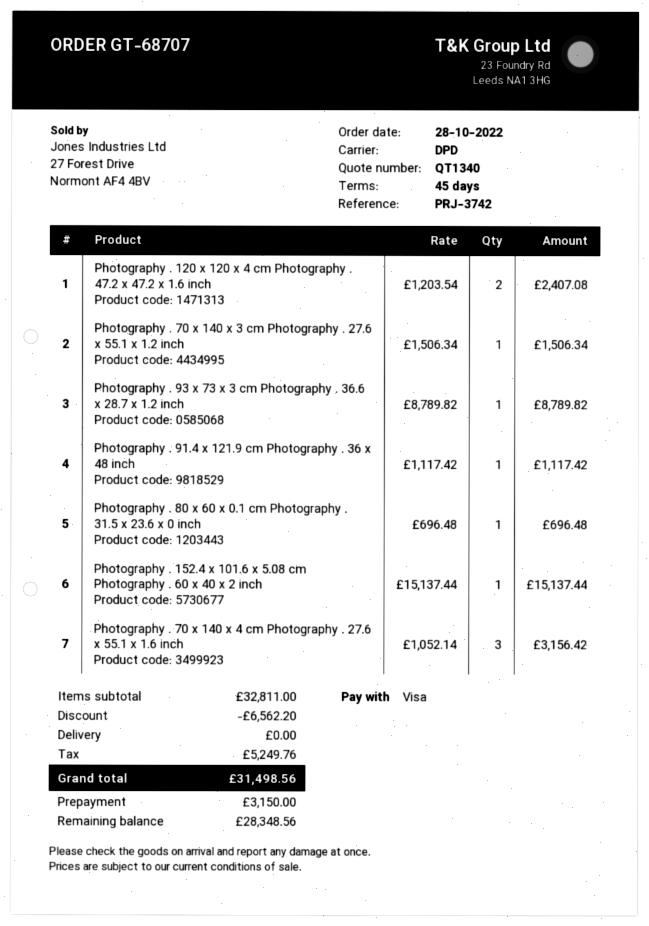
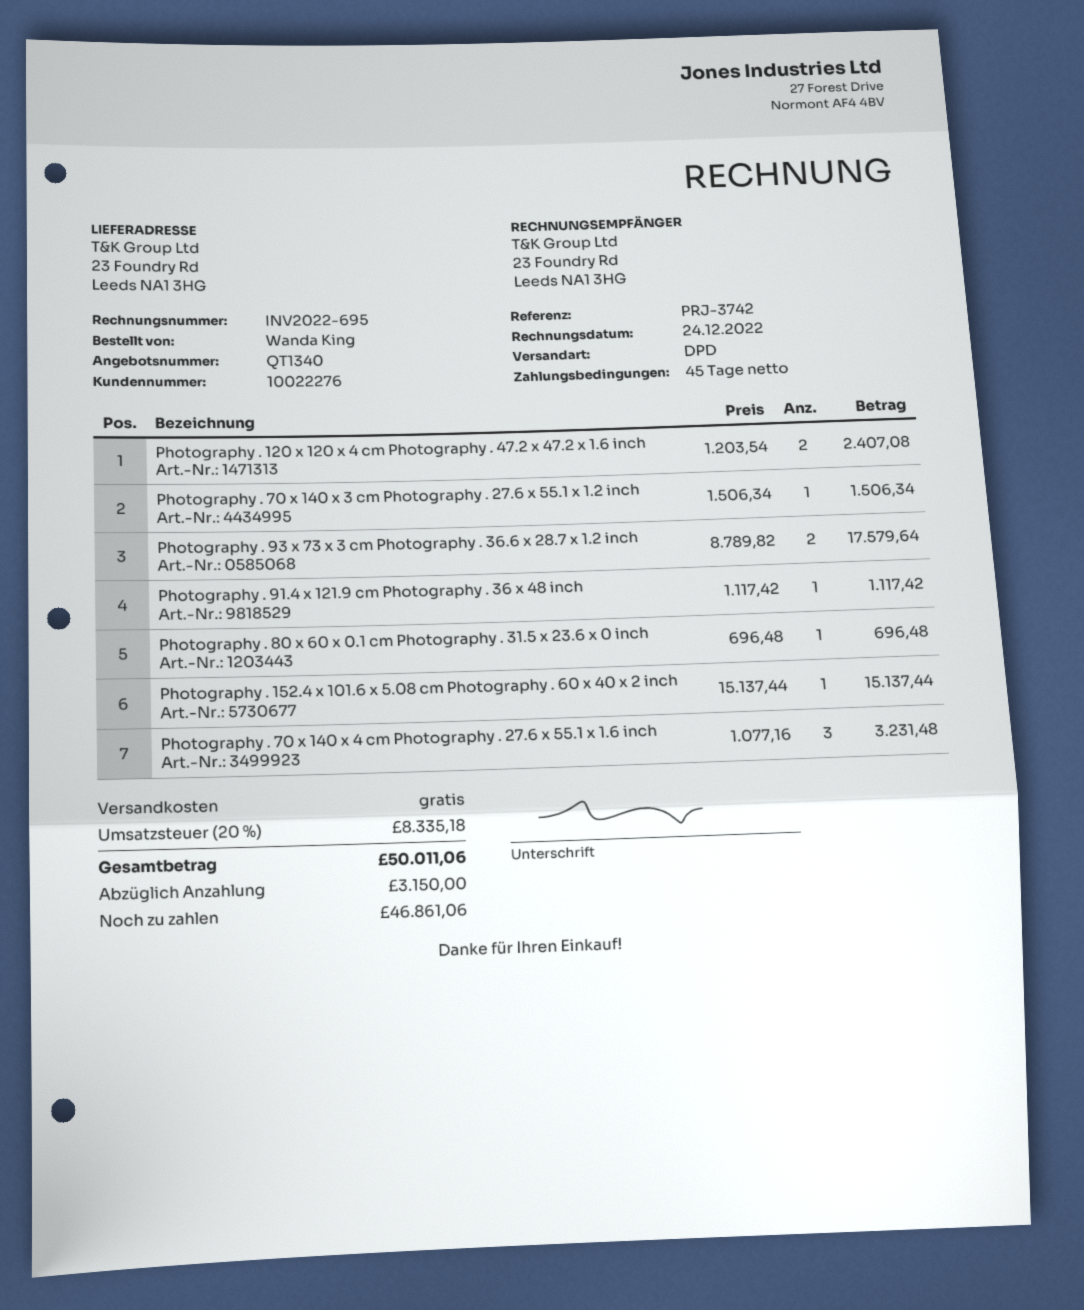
Photography . 93 x 73 x 3 cm Photography . 36.6 x 28.7 x 1.2 inch: 1 x 8789.82 = 8789.82 -> 2 x 8789.82 = 17579.64
Photography . 70 x 140 x 4 cm Photography . 27.6 x 55.1 x 1.6 inch: 3 x 1052.14 = 3156.42 -> 3 x 1077.16 = 3231.48
discount: 6562.20 -> none
tax: 5249.76 -> 8335.18
total: 31498.56 -> 50011.06
balance: 28348.56 -> 46861.06

